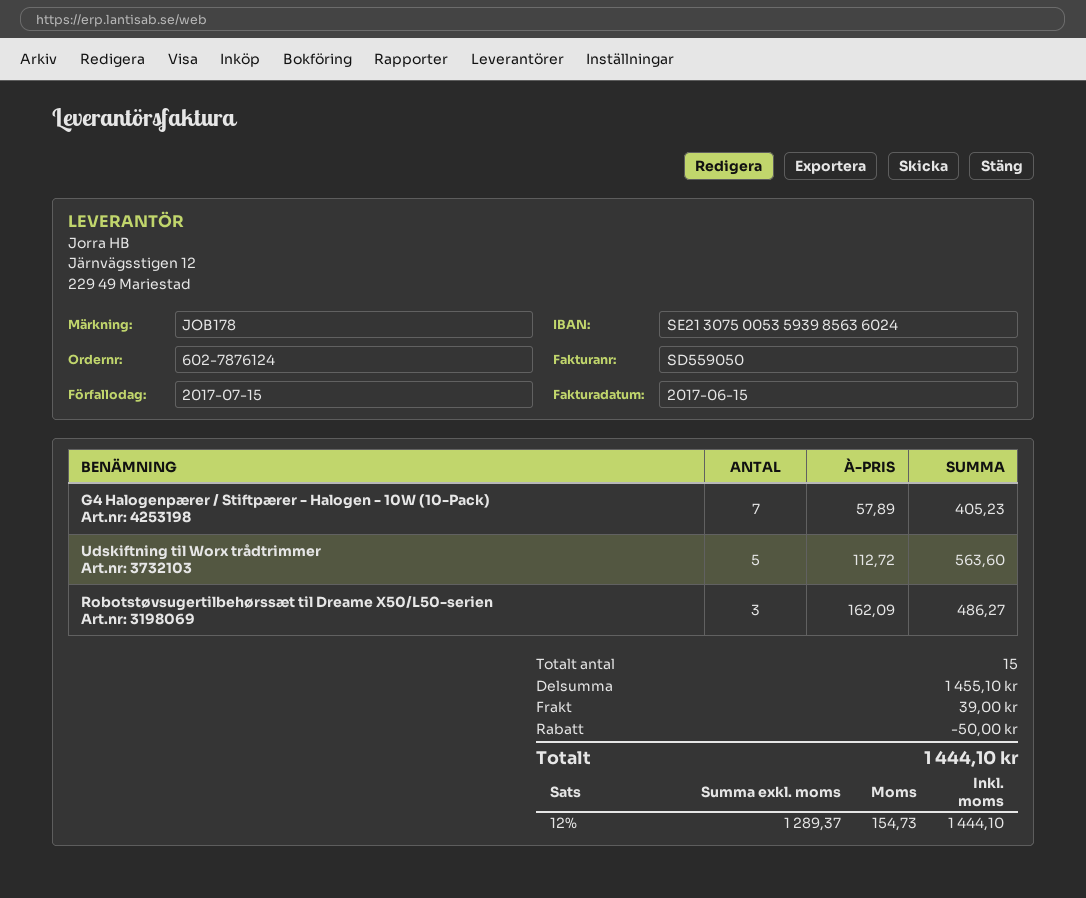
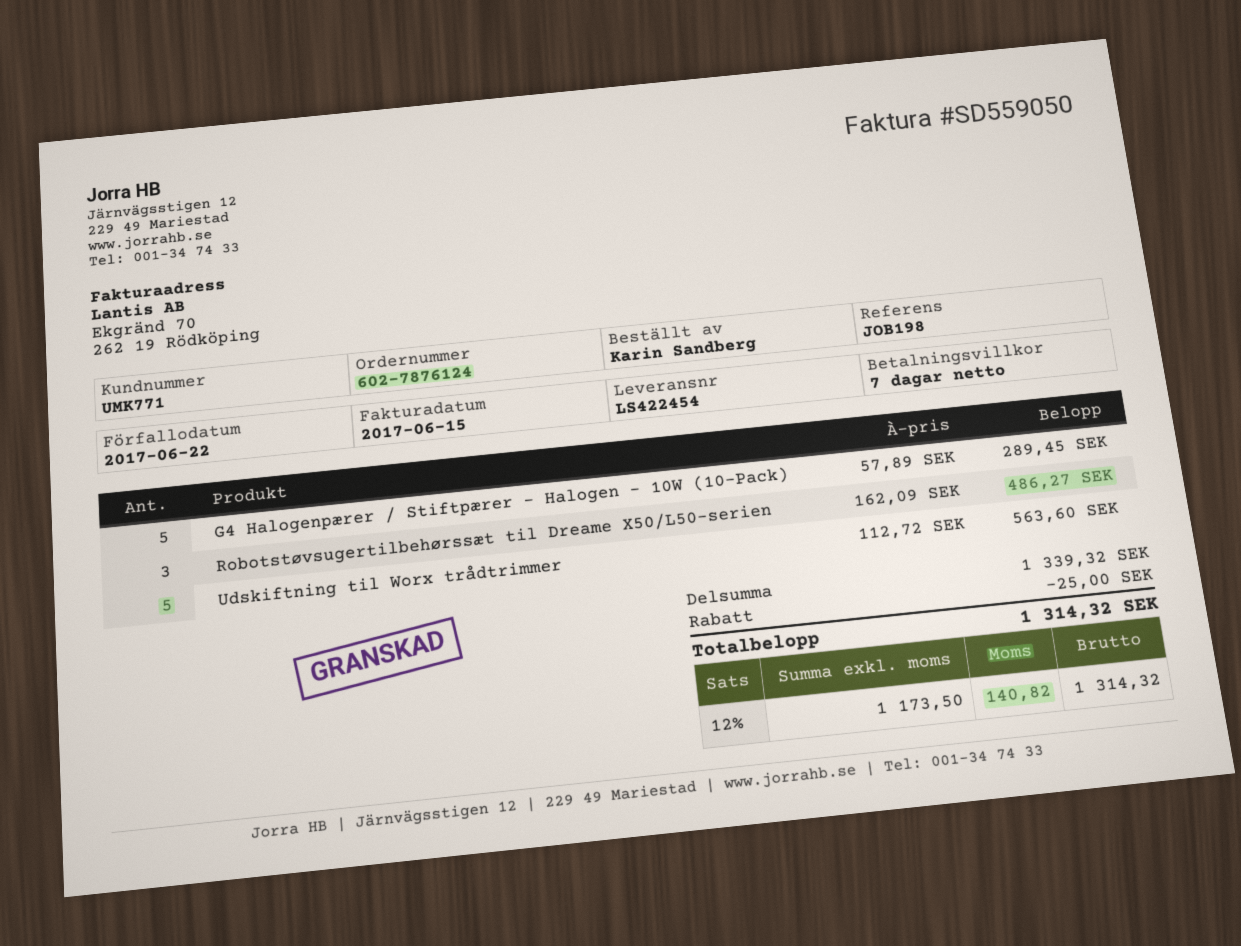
due date: 2017-07-15 -> 2017-06-22
reference: JOB178 -> JOB198
G4 Halogenpærer / Stiftpærer - Halogen - 10W (10-Pack): 7 x 57.89 = 405.23 -> 5 x 57.89 = 289.45
subtotal: 1455.10 -> 1339.32
discount: 50.00 -> 25.00
shipping: 39.00 -> none
net: 1289.37 -> 1173.50
tax: 12% = 154.73 -> 12% = 140.82
total: 1444.10 -> 1314.32

